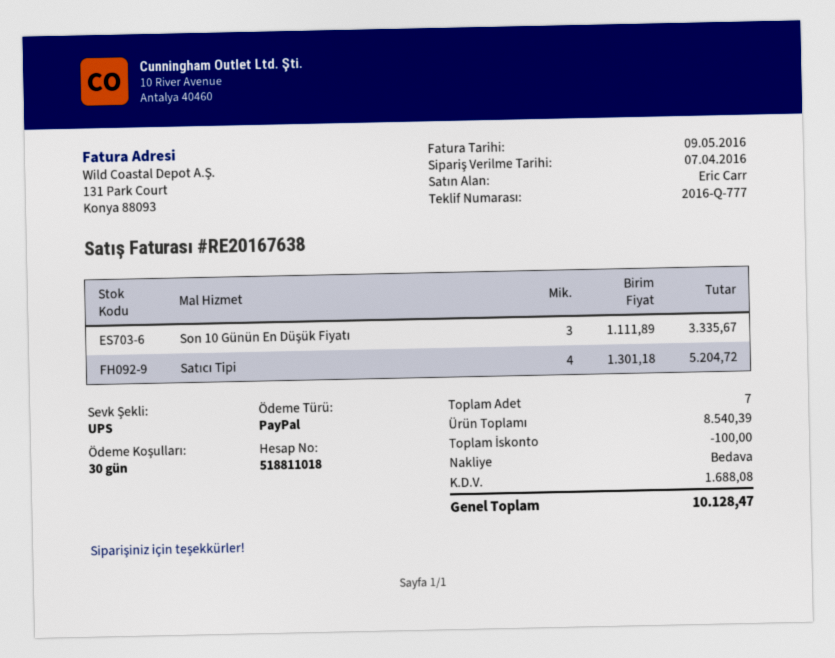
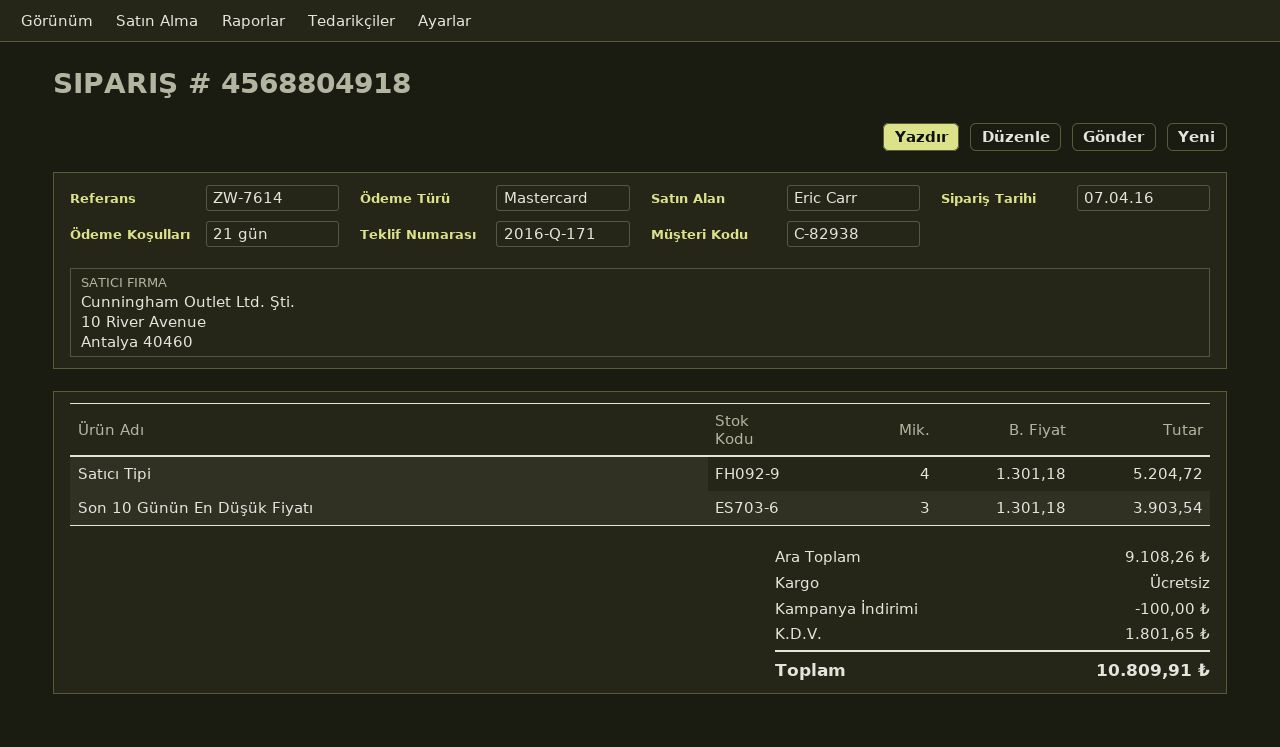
quote number: 2016-Q-777 -> 2016-Q-171
payment terms: 30 days -> 21 days
payment method: PayPal -> Mastercard
Son 10 Günün En Düşük Fiyatı: 3 x 1111.89 = 3335.67 -> 3 x 1301.18 = 3903.54
subtotal: 8540.39 -> 9108.26
tax: 1688.08 -> 1801.65
total: 10128.47 -> 10809.91

